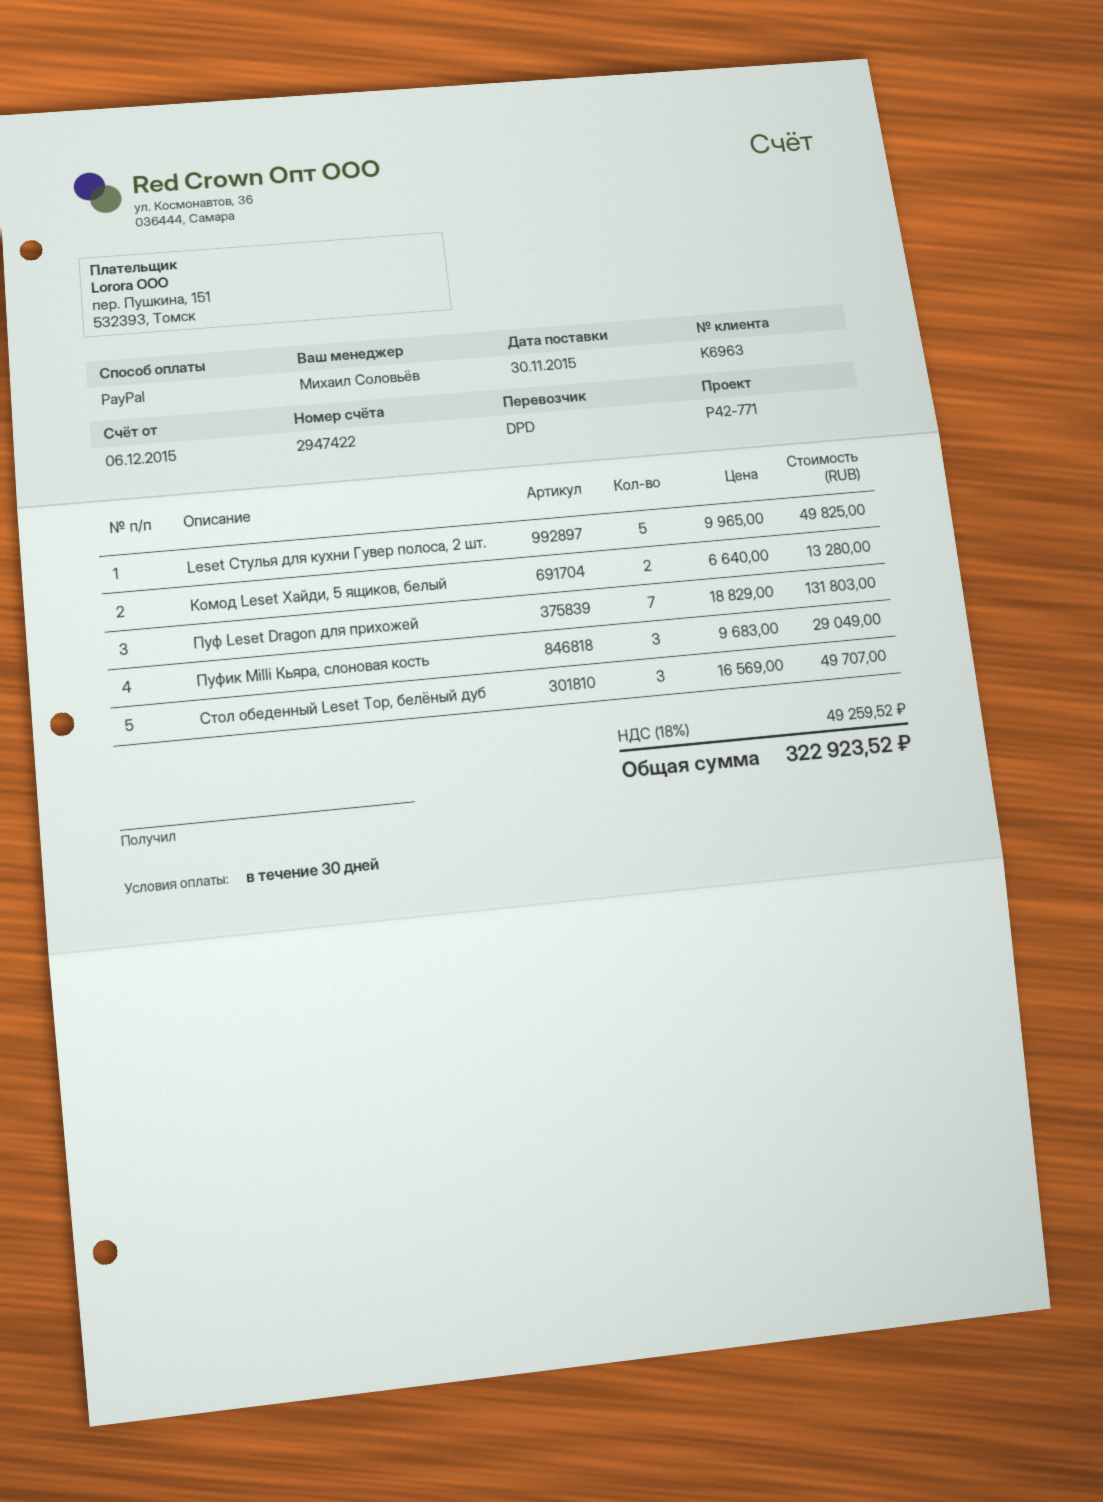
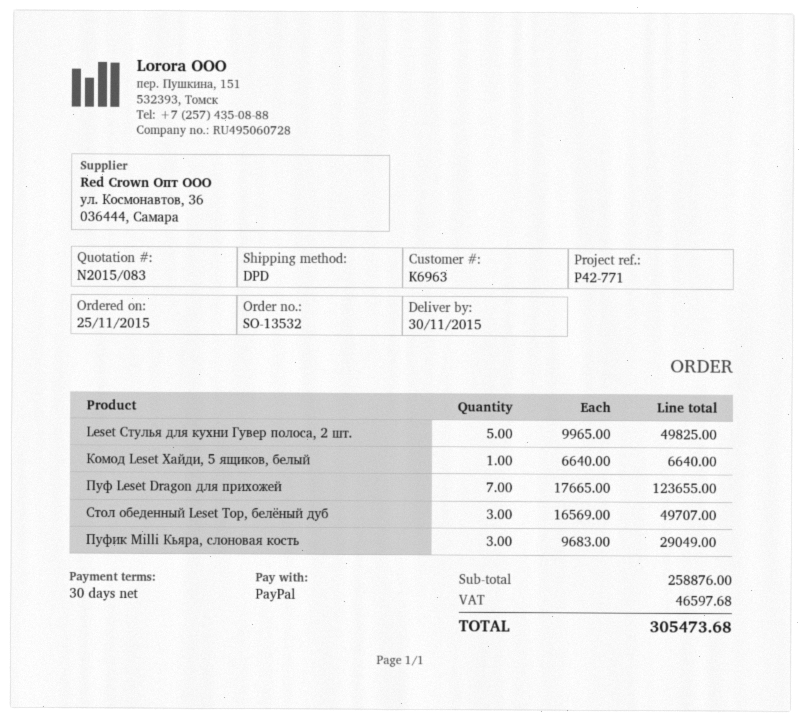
Комод Leset Хайди, 5 ящиков, белый: 2 x 6640.00 = 13280.00 -> 1 x 6640.00 = 6640.00
Пуф Leset Dragon для прихожей: 7 x 18829.00 = 131803.00 -> 7 x 17665.00 = 123655.00
tax: 49259.52 -> 46597.68
total: 322923.52 -> 305473.68

